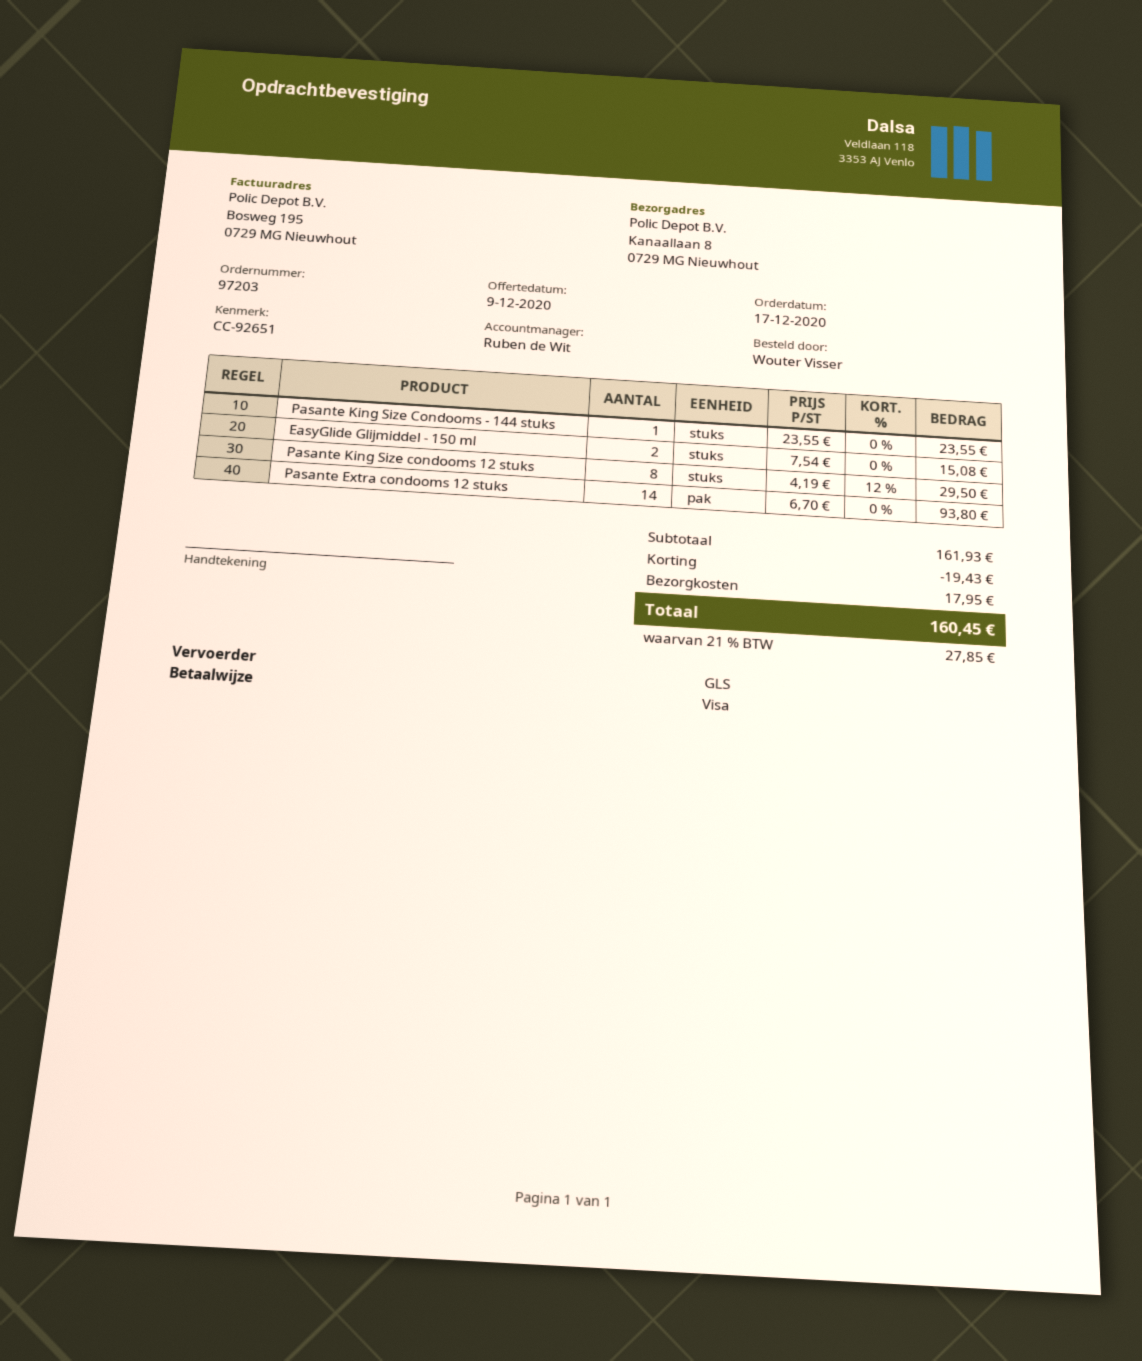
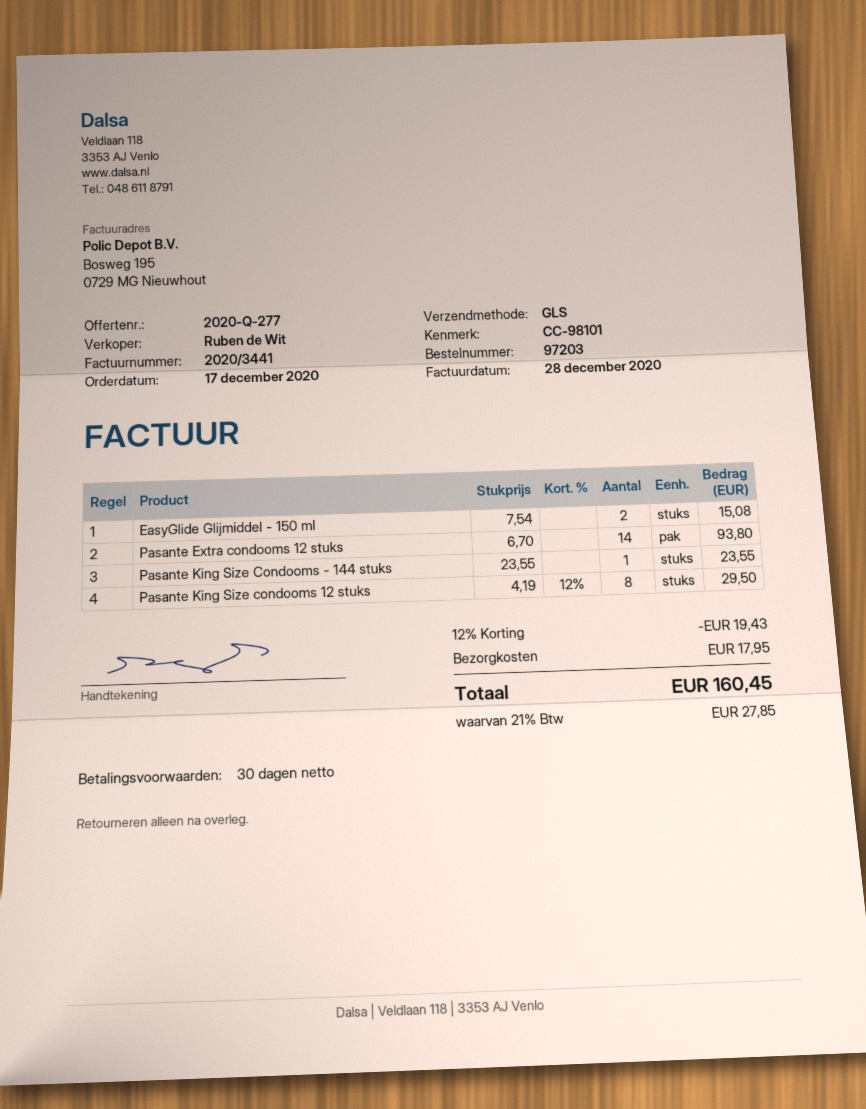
reference: CC-92651 -> CC-98101

